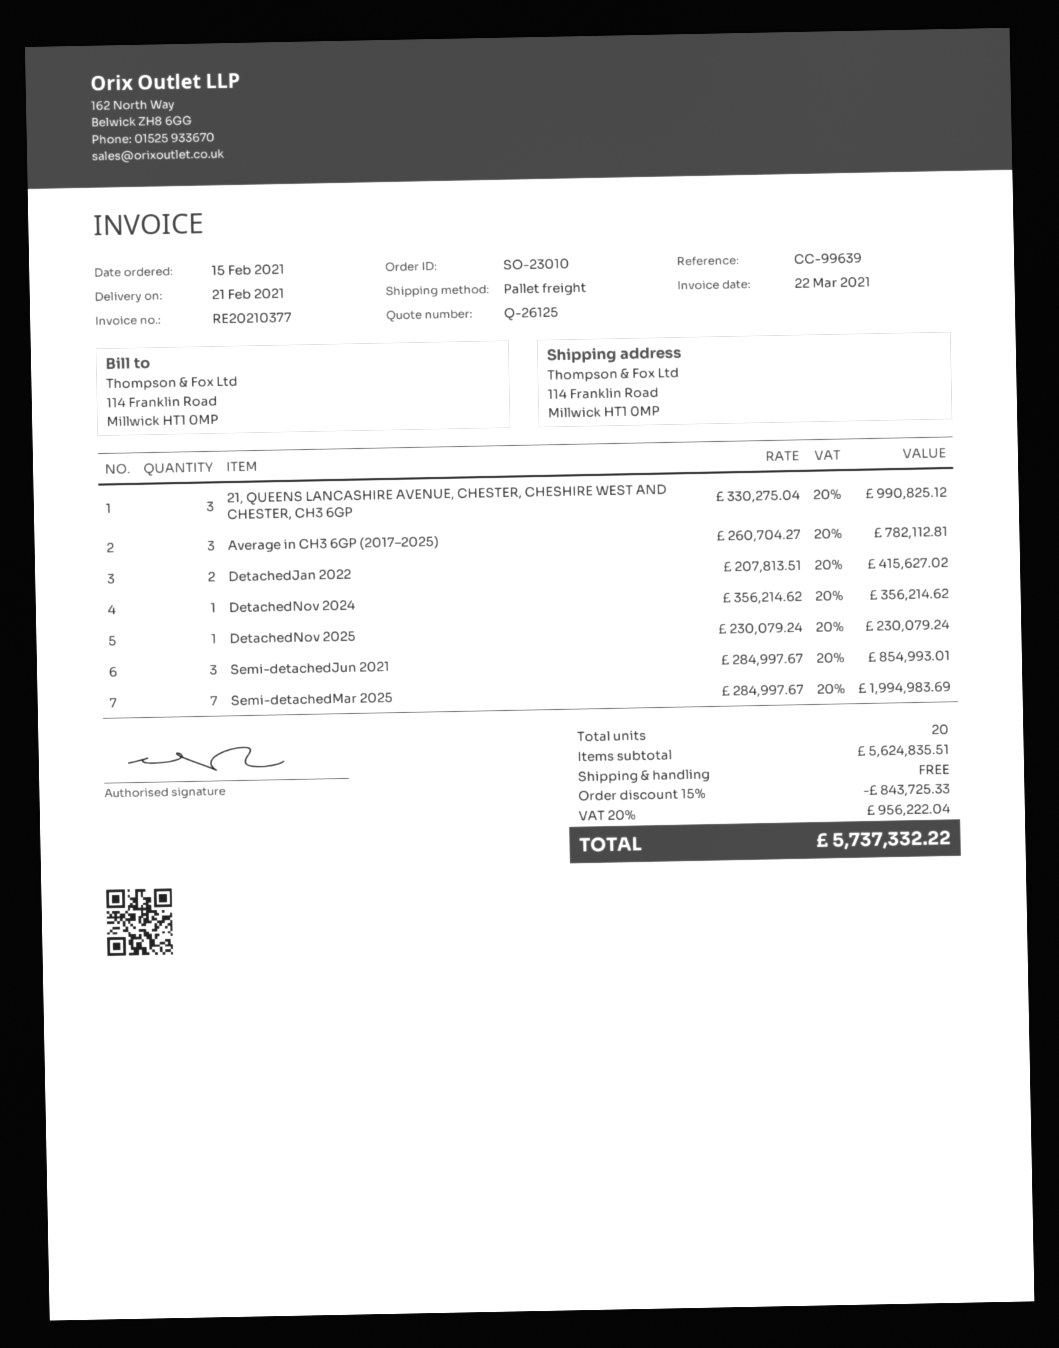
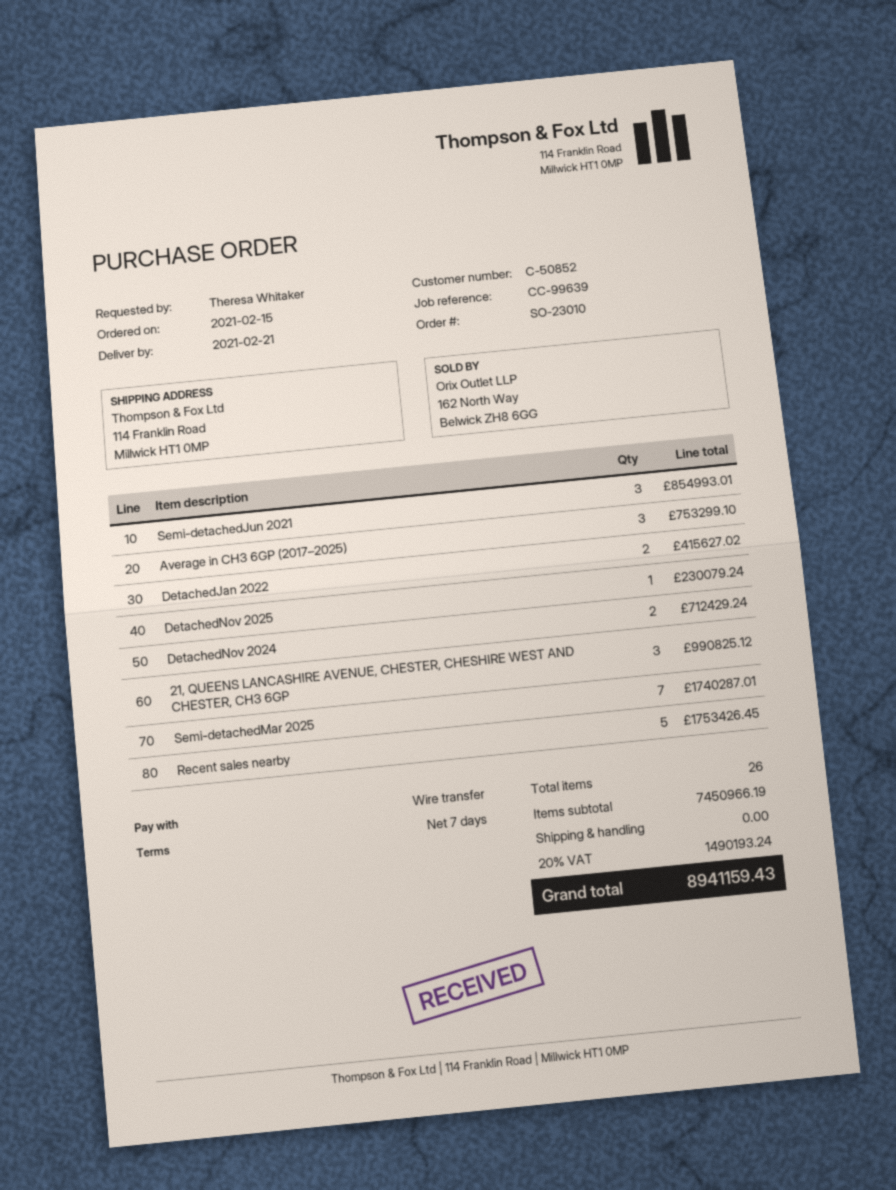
Average in CH3 6GP (2017–2025): 3 for 782112.81 -> 3 for 753299.10
DetachedNov 2024: 1 for 356214.62 -> 2 for 712429.24
Semi-detachedMar 2025: 7 for 1994983.69 -> 7 for 1740287.01
Recent sales nearby: none -> 5 for 1753426.45
total quantity: 20 -> 26
subtotal: 5624835.51 -> 7450966.19
discount: 15% = 843725.33 -> none
tax: 20% = 956222.04 -> 20% = 1490193.24
total: 5737332.22 -> 8941159.43

